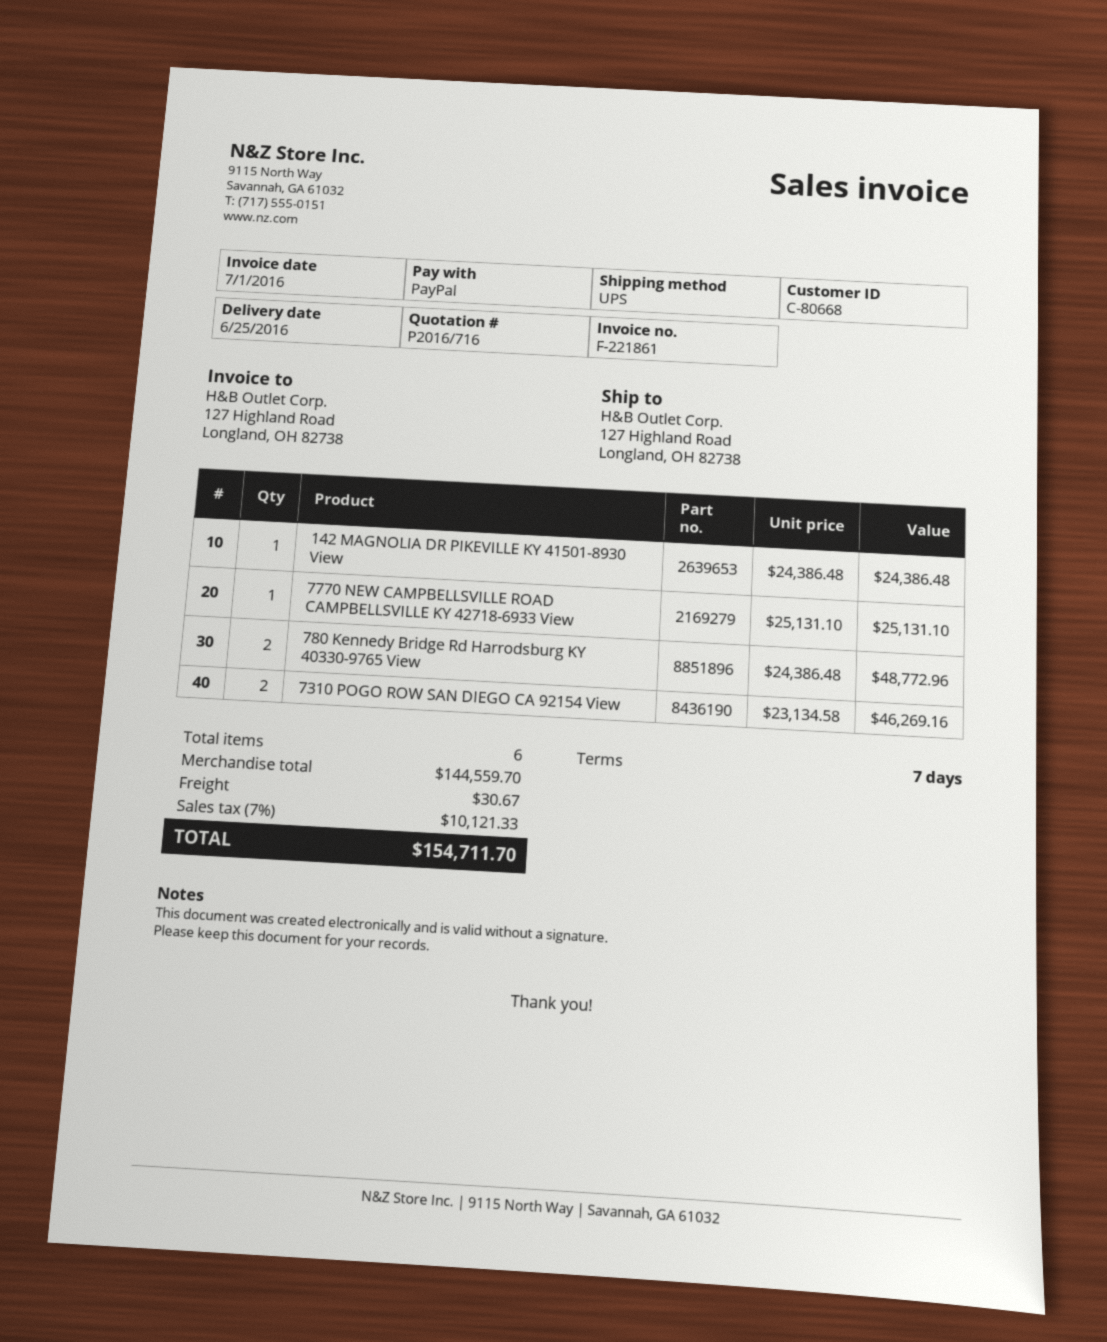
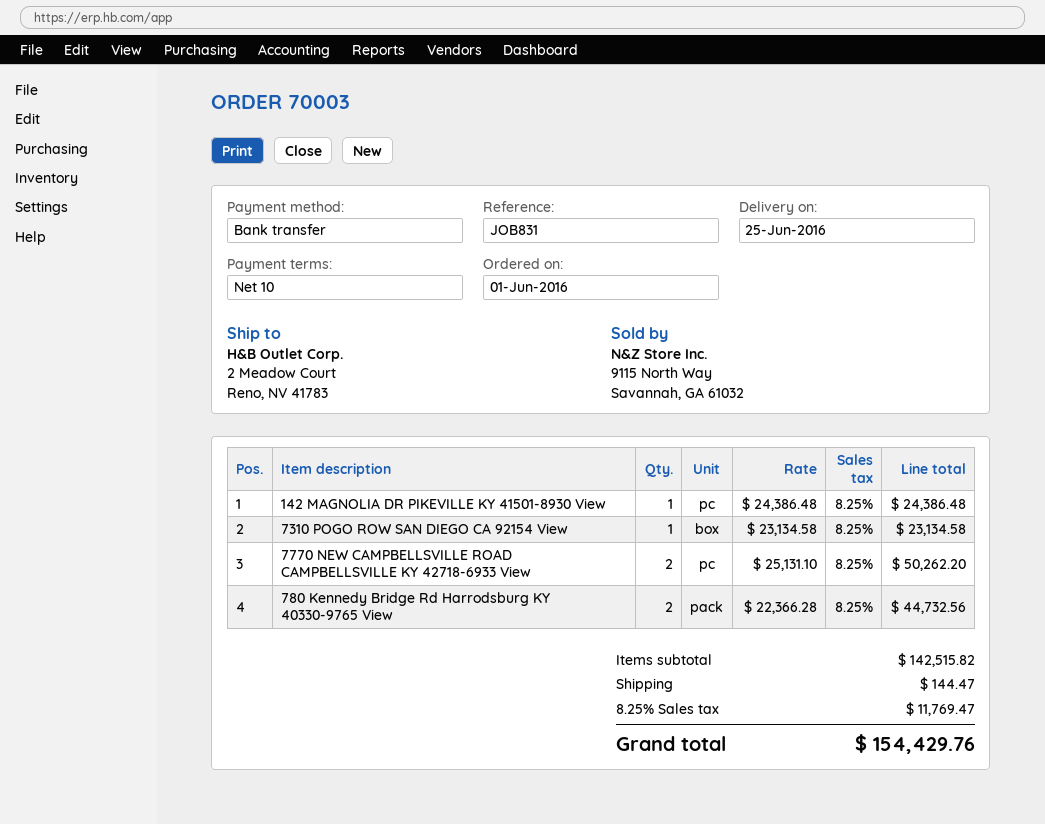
payment terms: 7 days -> 10 days
payment method: PayPal -> bank transfer
ship to: 127 Highland Road, Longland, OH 82738 -> 2 Meadow Court, Reno, NV 41783
7770 NEW CAMPBELLSVILLE ROAD CAMPBELLSVILLE KY 42718-6933 View: 1 x 25131.10 = 25131.10 -> 2 x 25131.10 = 50262.20
780 Kennedy Bridge Rd Harrodsburg KY 40330-9765 View: 2 x 24386.48 = 48772.96 -> 2 x 22366.28 = 44732.56
7310 POGO ROW SAN DIEGO CA 92154 View: 2 x 23134.58 = 46269.16 -> 1 x 23134.58 = 23134.58
subtotal: 144559.70 -> 142515.82
shipping: 30.67 -> 144.47
tax: 7% = 10121.33 -> 8.25% = 11769.47
total: 154711.70 -> 154429.76

